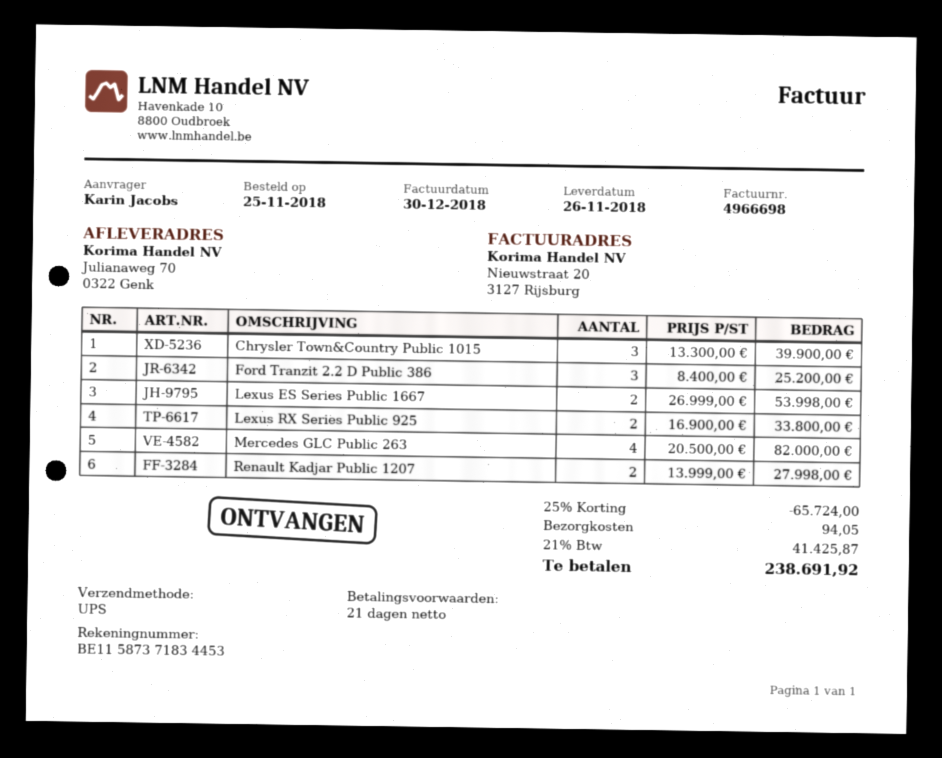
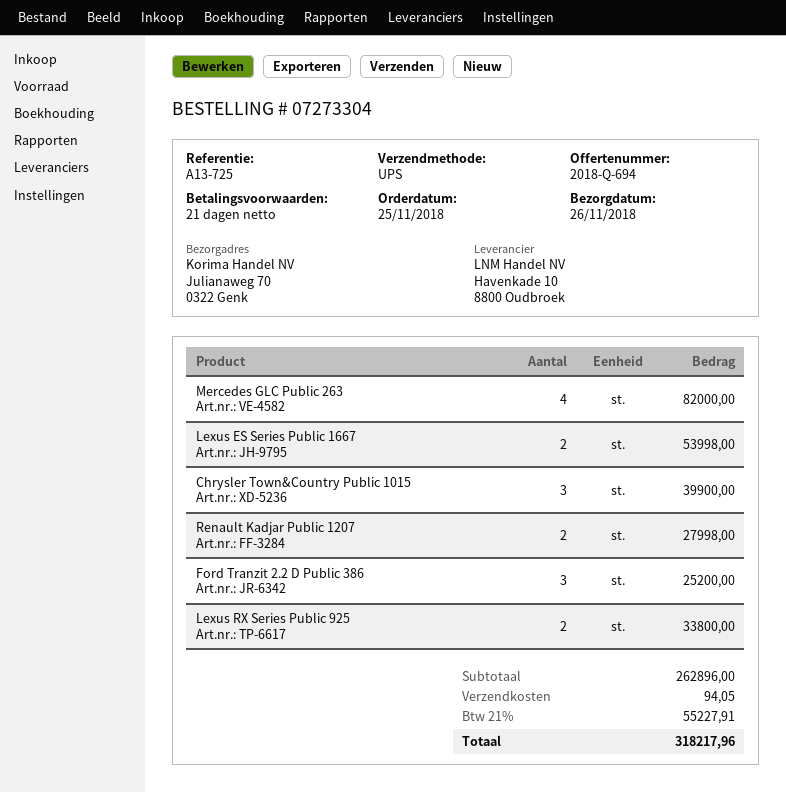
discount: 25% = 65724.00 -> none
tax: 21% = 41425.87 -> 21% = 55227.91
total: 238691.92 -> 318217.96

